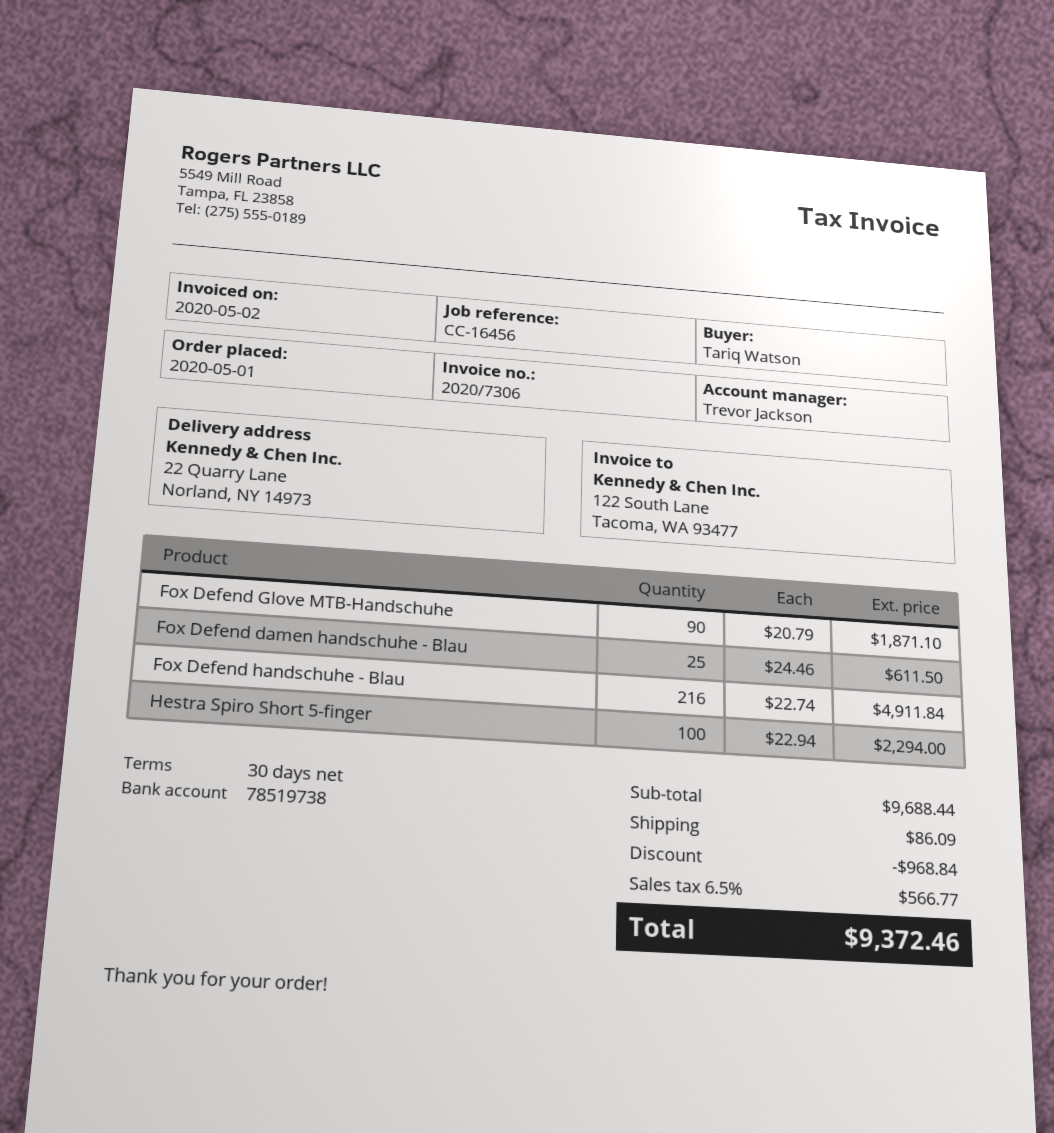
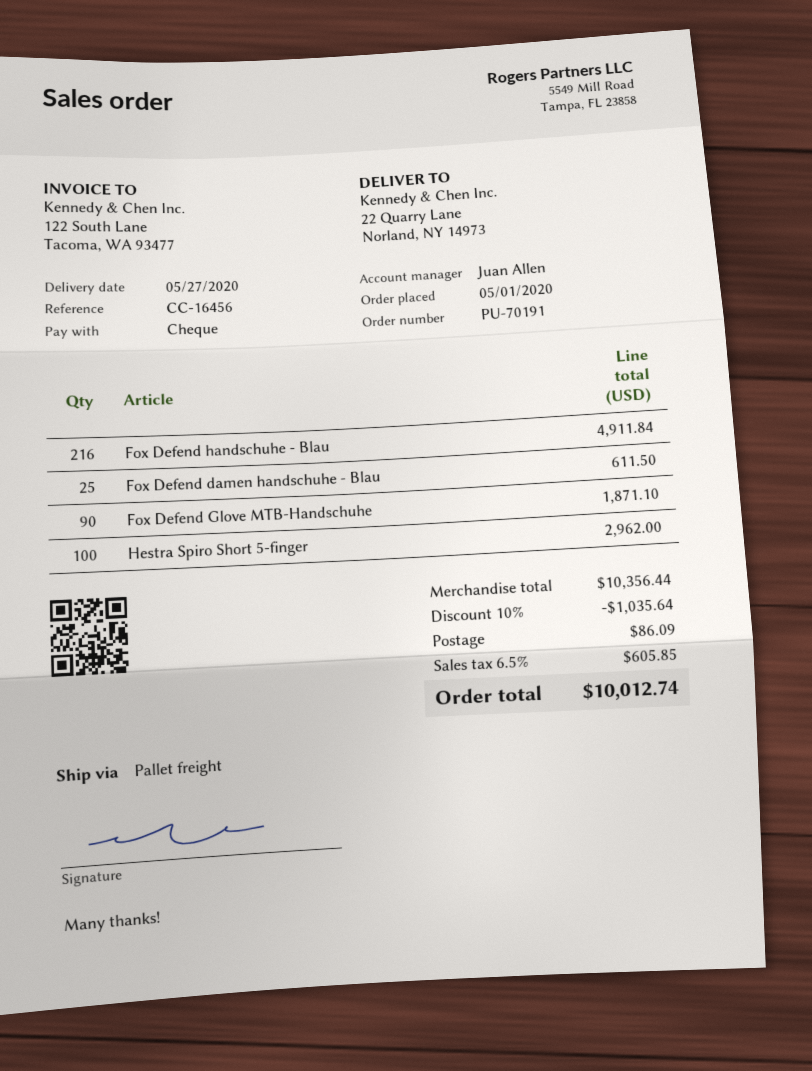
sales rep: Trevor Jackson -> Juan Allen
Hestra Spiro Short 5-finger: 100 for 2294.00 -> 100 for 2962.00
subtotal: 9688.44 -> 10356.44
discount: 968.84 -> 1035.64
tax: 6.5% = 566.77 -> 6.5% = 605.85
total: 9372.46 -> 10012.74

